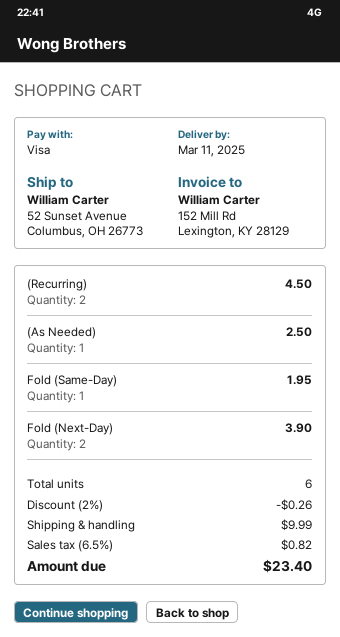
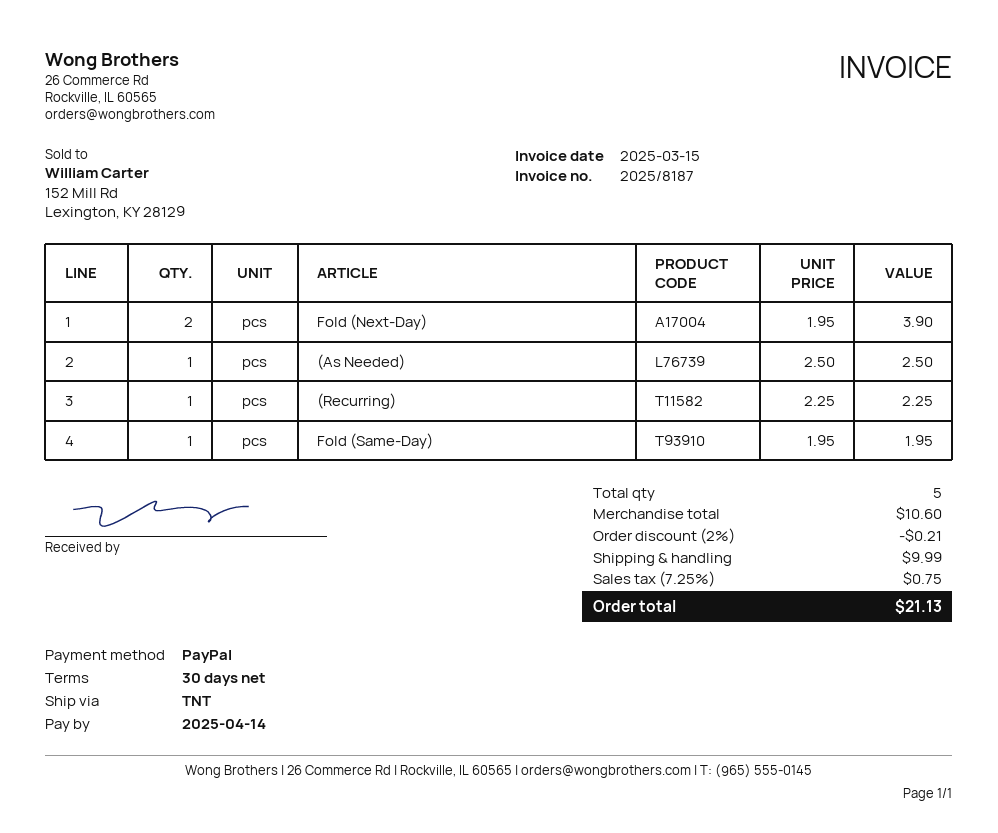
payment method: Visa -> PayPal
(Recurring): 2 for 4.50 -> 1 for 2.25
total quantity: 6 -> 5
discount: 2% = 0.26 -> 2% = 0.21
tax: 6.5% = 0.82 -> 7.25% = 0.75
total: 23.40 -> 21.13

